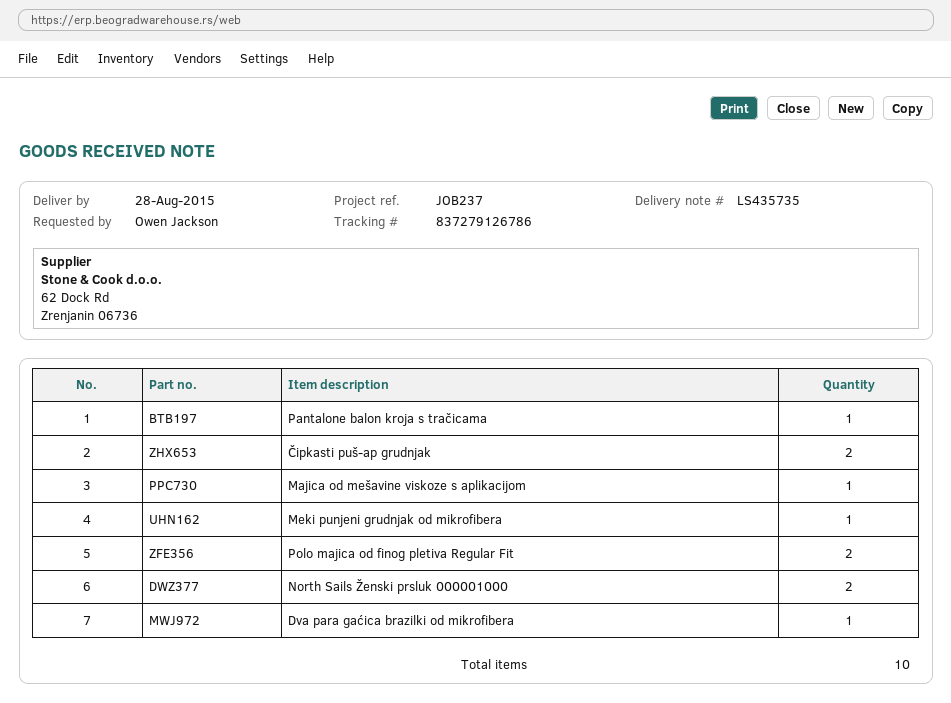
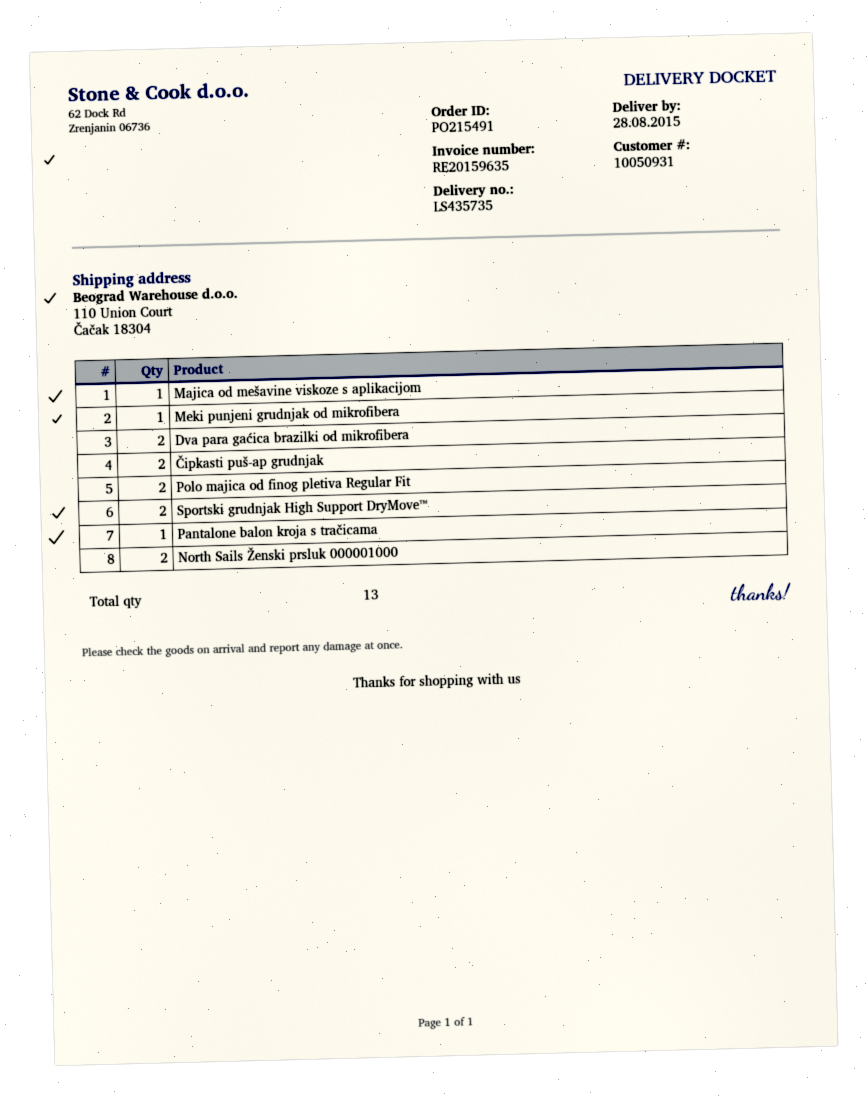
Dva para gaćica brazilki od mikrofibera: 1 -> 2
Sportski grudnjak High Support DryMove™: none -> 2
total quantity: 10 -> 13

